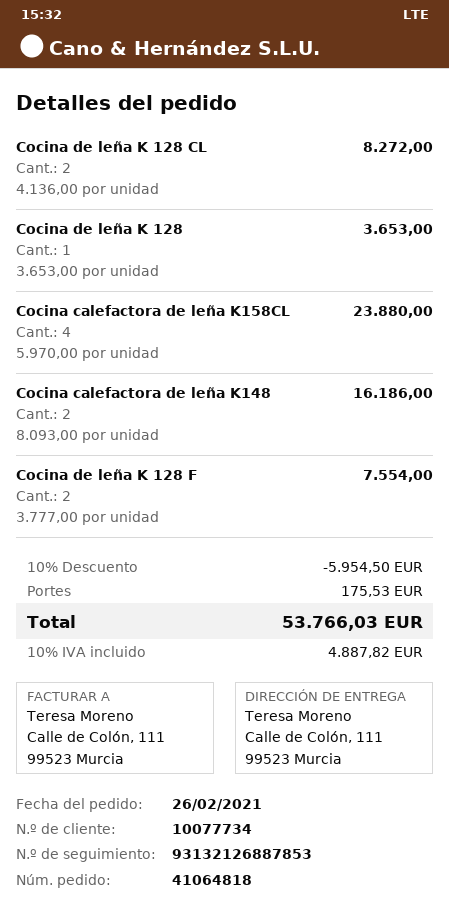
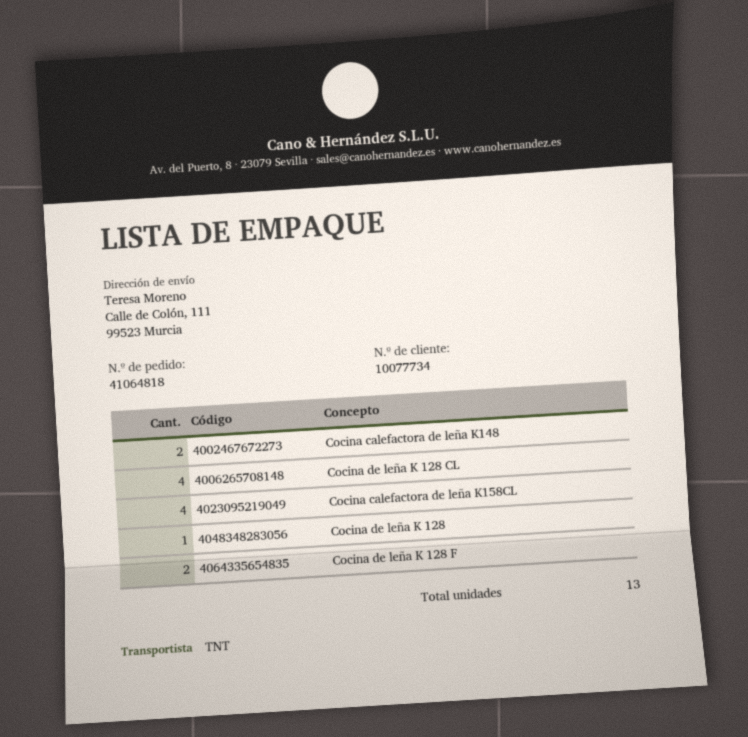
Cocina de leña K 128 CL: 2 -> 4

